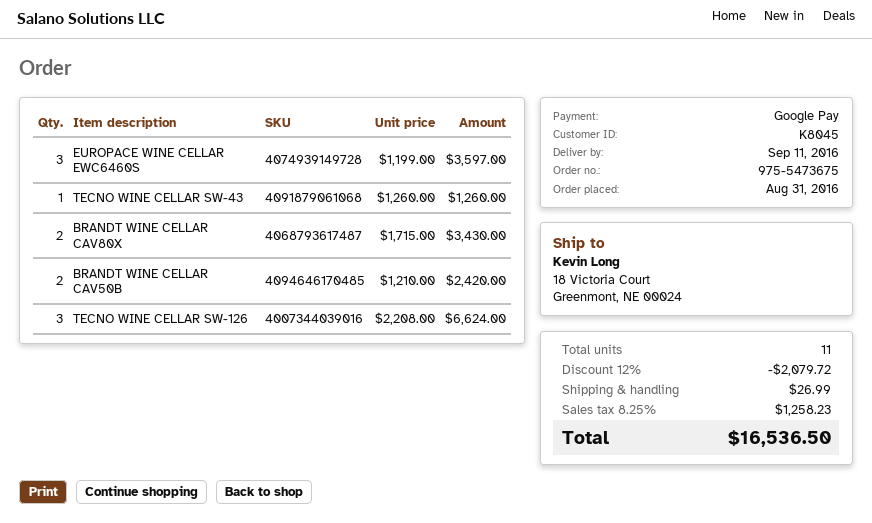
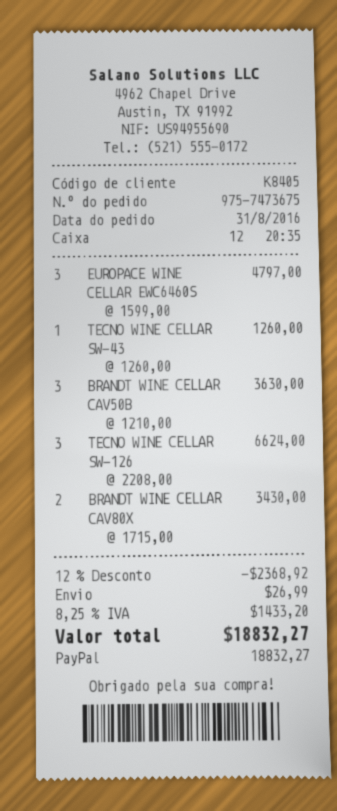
order number: 975-5473675 -> 975-7473675
customer number: K8045 -> K8405
payment method: Google Pay -> PayPal
EUROPACE WINE CELLAR EWC6460S: 3 x 1199.00 = 3597.00 -> 3 x 1599.00 = 4797.00
BRANDT WINE CELLAR CAV50B: 2 x 1210.00 = 2420.00 -> 3 x 1210.00 = 3630.00
discount: 12% = 2079.72 -> 12% = 2368.92
tax: 8.25% = 1258.23 -> 8.25% = 1433.20
total: 16536.50 -> 18832.27

